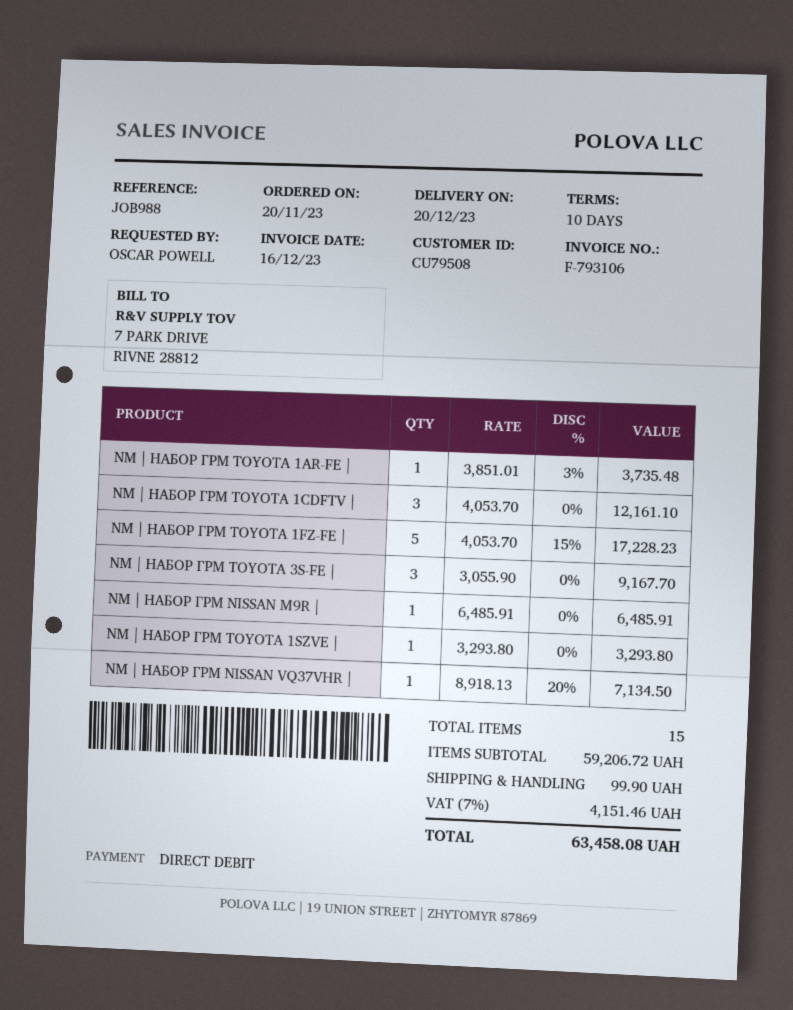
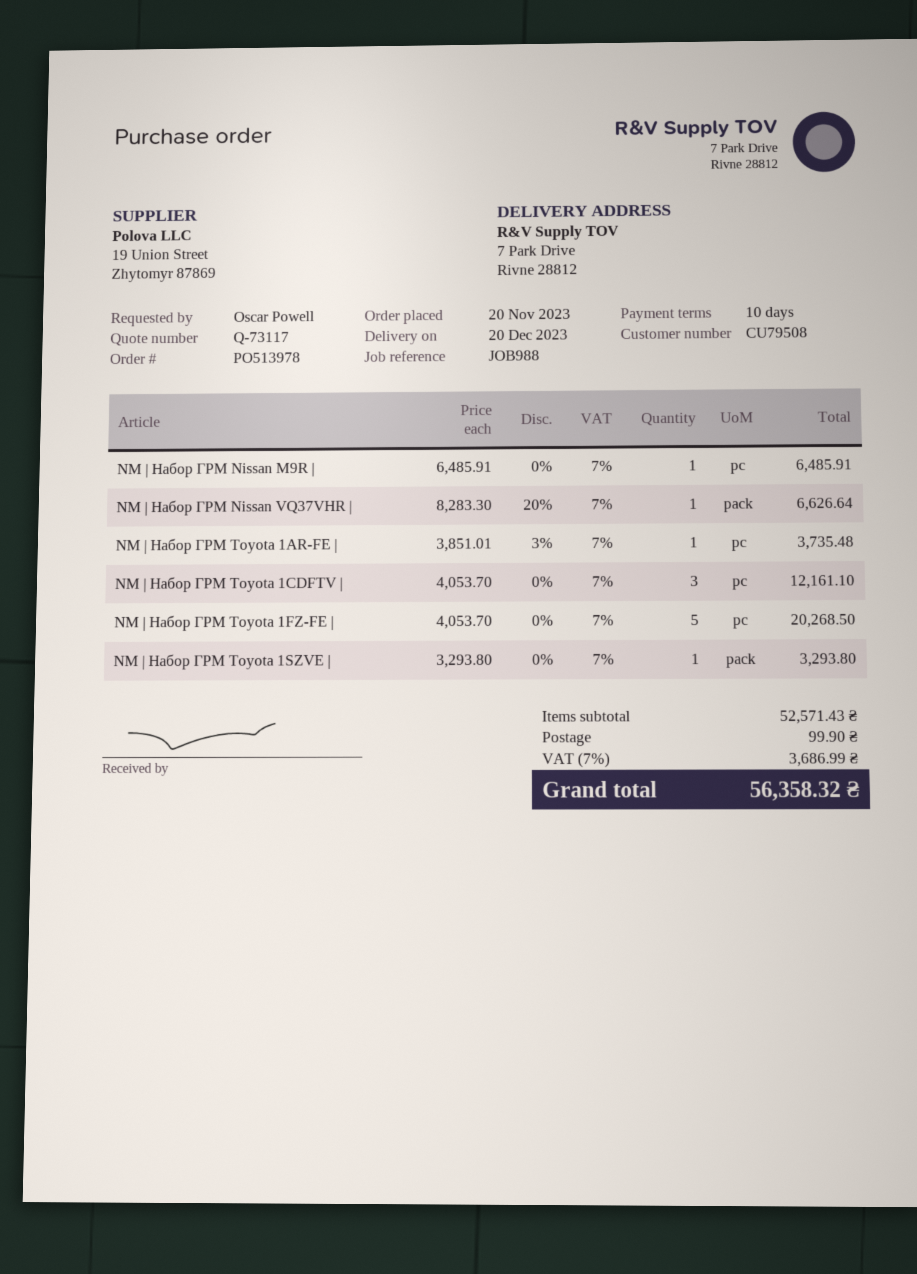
NM | НАБОР ГРМ TOYOTA 1FZ-FE |: 5 x 4053.70 - 15% = 17228.23 -> 5 x 4053.70 = 20268.50
NM | НАБОР ГРМ TOYOTA 3S-FE |: 3 x 3055.90 = 9167.70 -> none
NM | НАБОР ГРМ NISSAN VQ37VHR |: 1 x 8918.13 - 20% = 7134.50 -> 1 x 8283.30 - 20% = 6626.64
subtotal: 59206.72 -> 52571.43
tax: 7% = 4151.46 -> 7% = 3686.99
total: 63458.08 -> 56358.32

